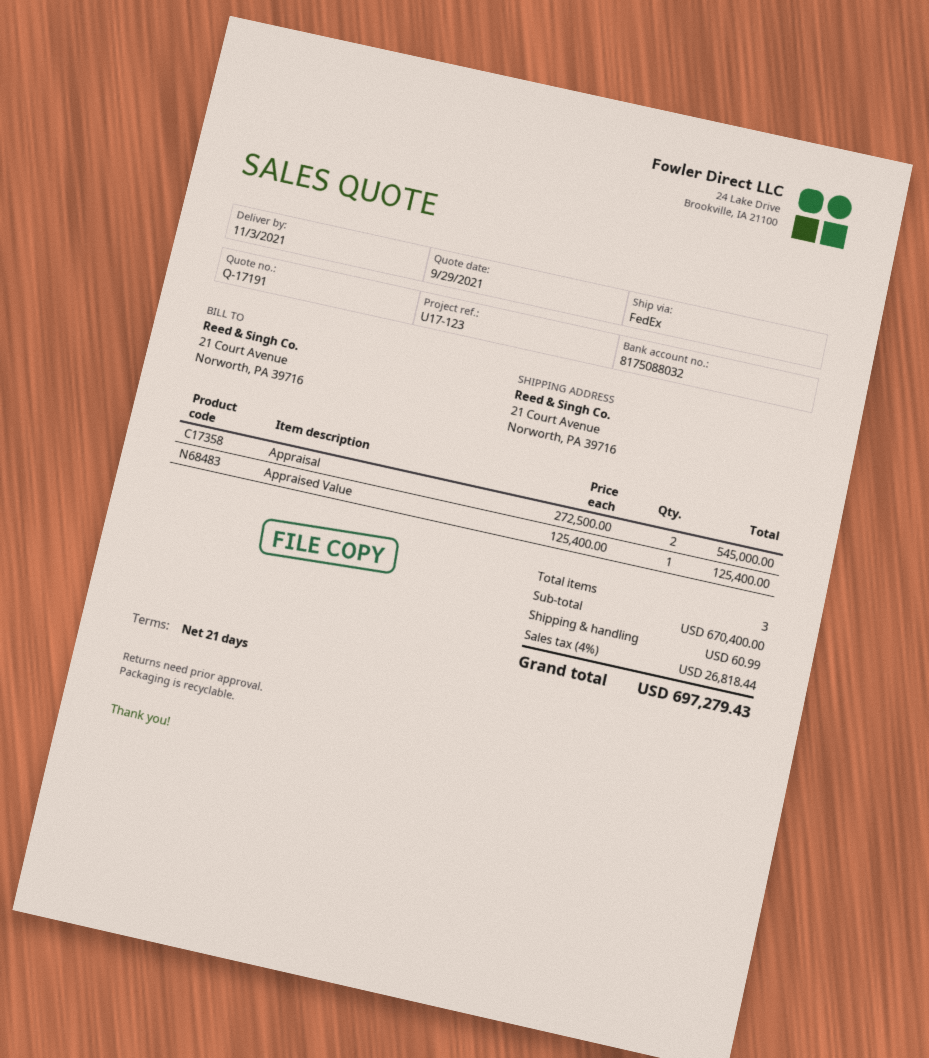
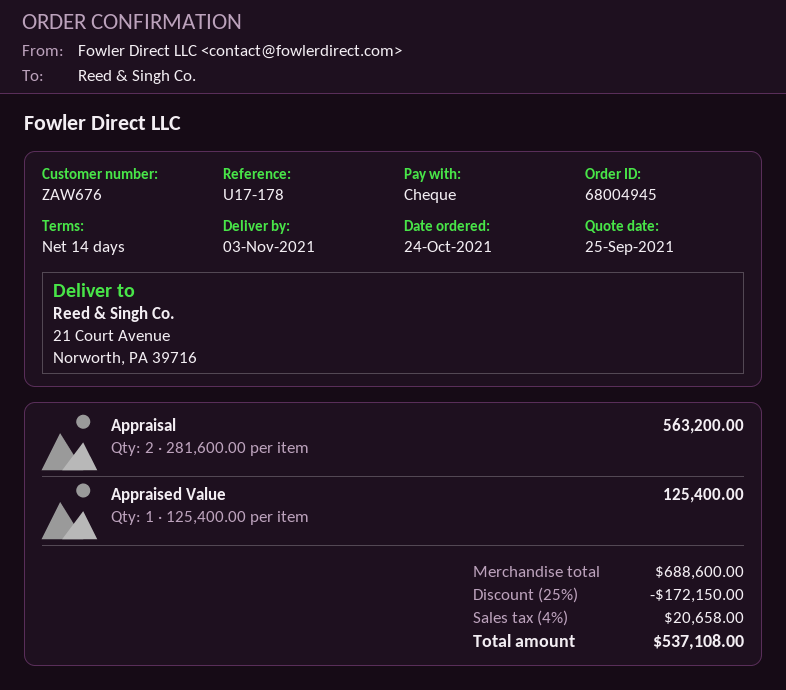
quote date: 2021-09-29 -> 2021-09-25
payment terms: 21 days -> 14 days
reference: U17-123 -> U17-178
Appraisal: 2 x 272500.00 = 545000.00 -> 2 x 281600.00 = 563200.00
subtotal: 670400.00 -> 688600.00
discount: none -> 25% = 172150.00
shipping: 60.99 -> none
tax: 4% = 26818.44 -> 4% = 20658.00
total: 697279.43 -> 537108.00

